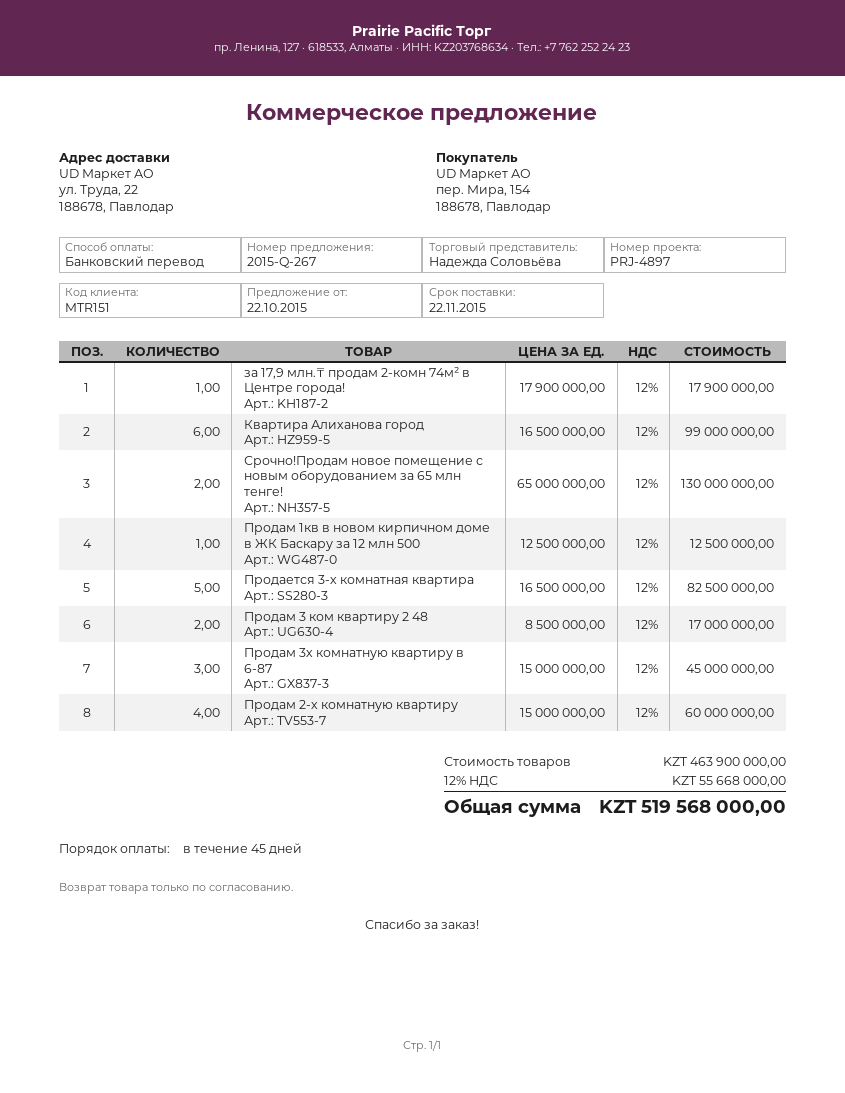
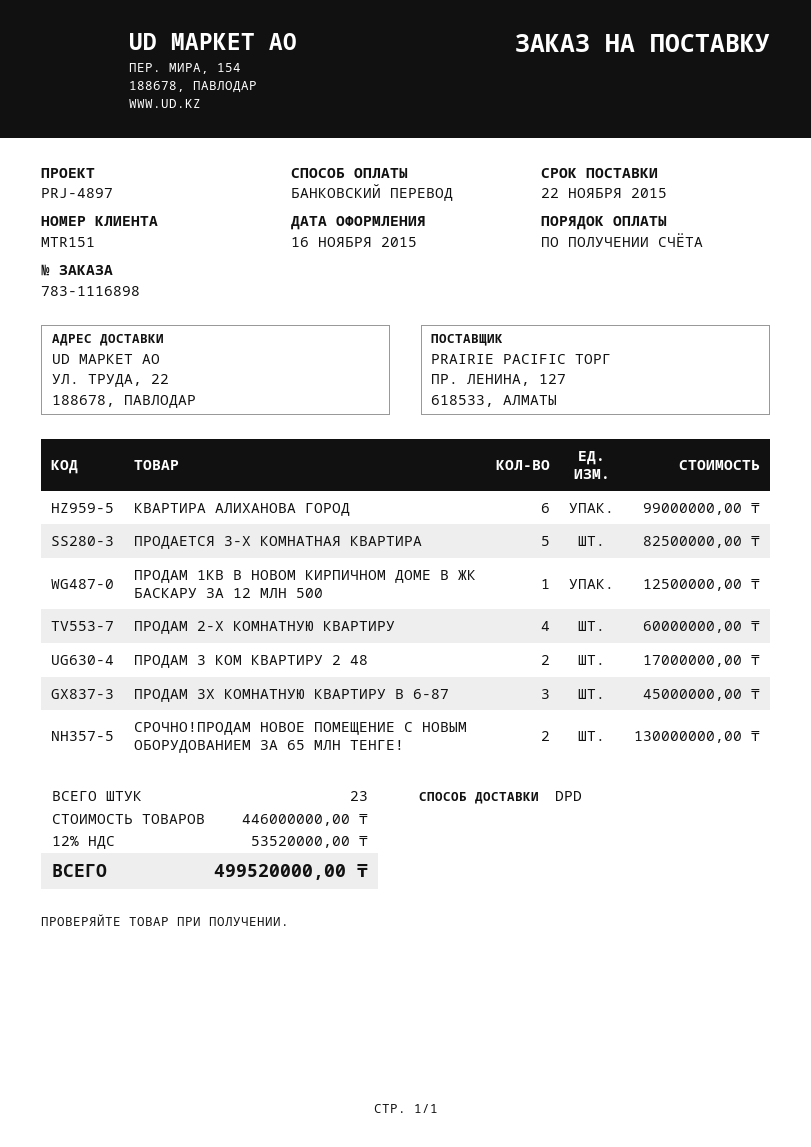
payment terms: 45 days -> on receipt
за 17,9 млн.₸ продам 2-комн 74м² в Центре города!: 1 for 17900000.00 -> none
subtotal: 463900000.00 -> 446000000.00
tax: 12% = 55668000.00 -> 12% = 53520000.00
total: 519568000.00 -> 499520000.00

